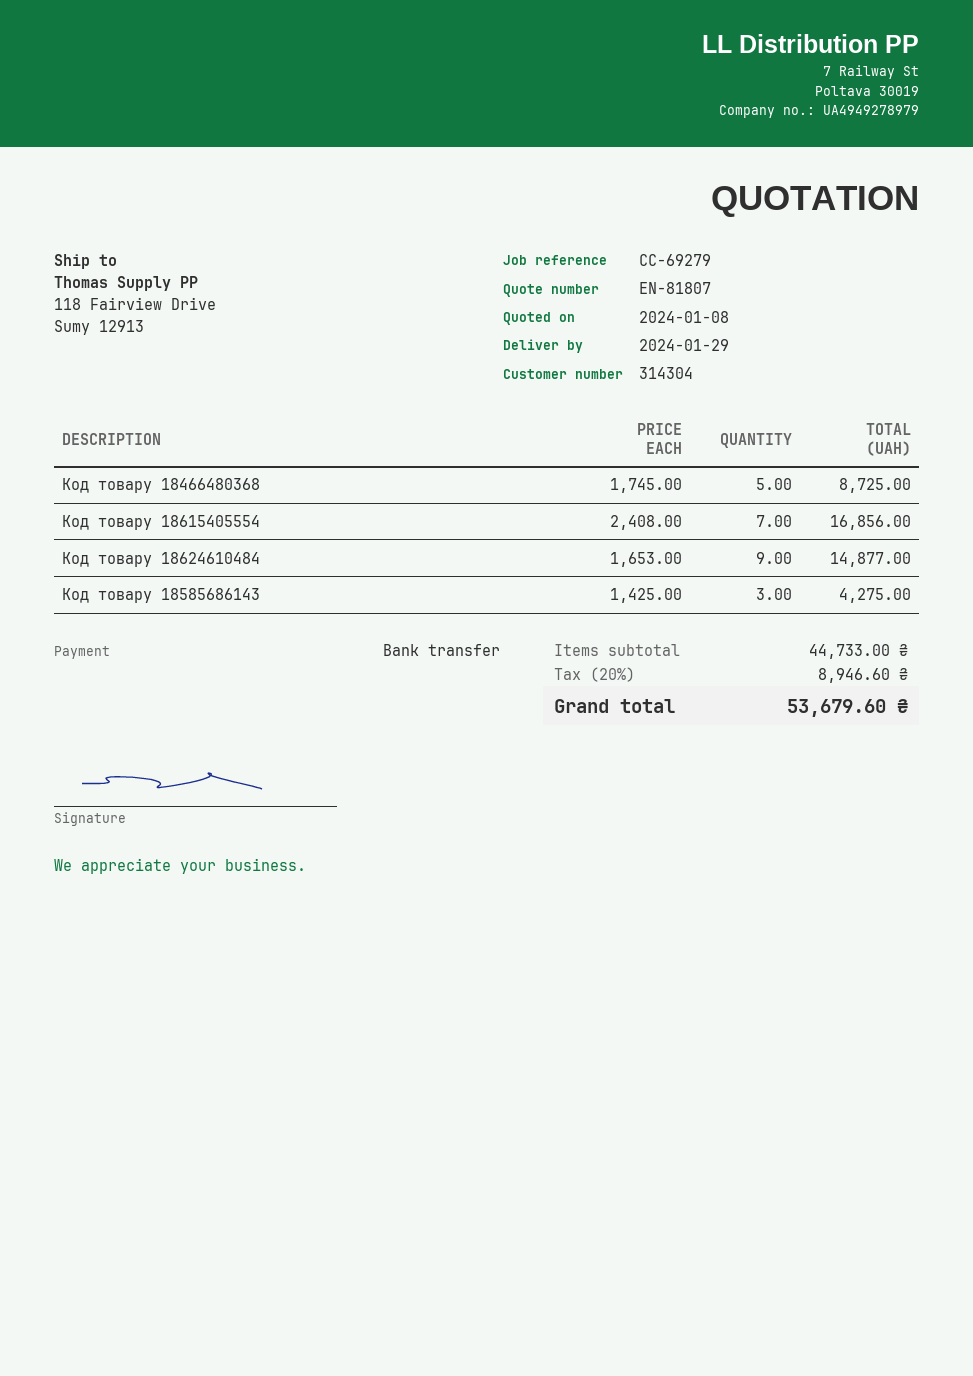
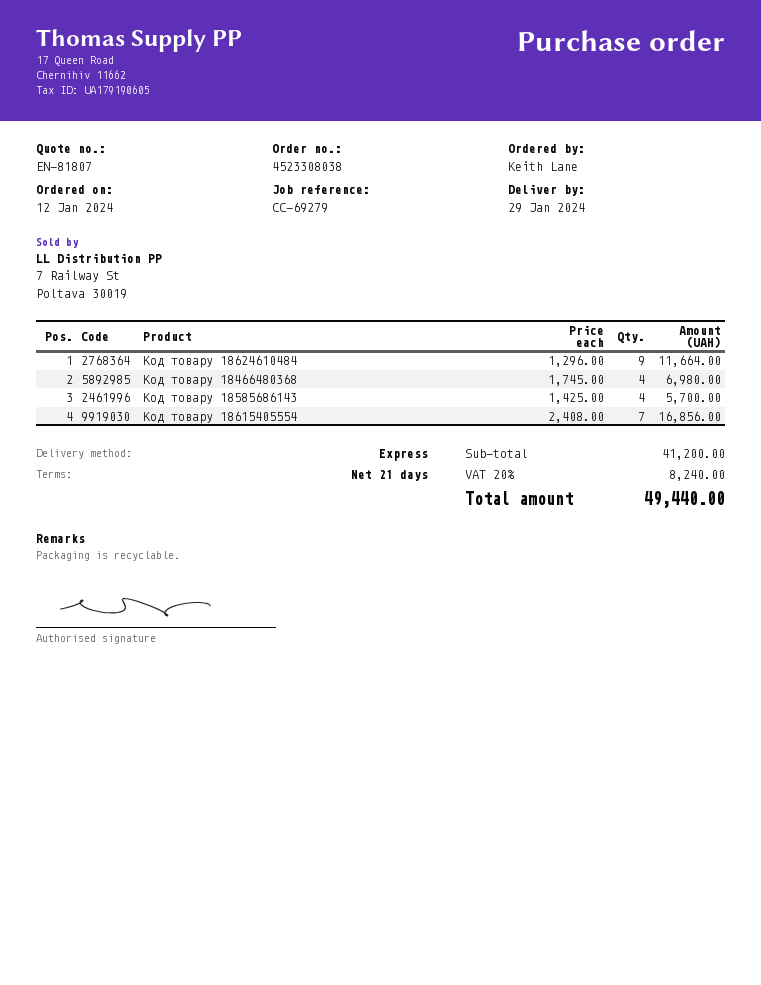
Код товару 18466480368: 5 x 1745.00 = 8725.00 -> 4 x 1745.00 = 6980.00
Код товару 18624610484: 9 x 1653.00 = 14877.00 -> 9 x 1296.00 = 11664.00
Код товару 18585686143: 3 x 1425.00 = 4275.00 -> 4 x 1425.00 = 5700.00
subtotal: 44733.00 -> 41200.00
tax: 20% = 8946.60 -> 20% = 8240.00
total: 53679.60 -> 49440.00

